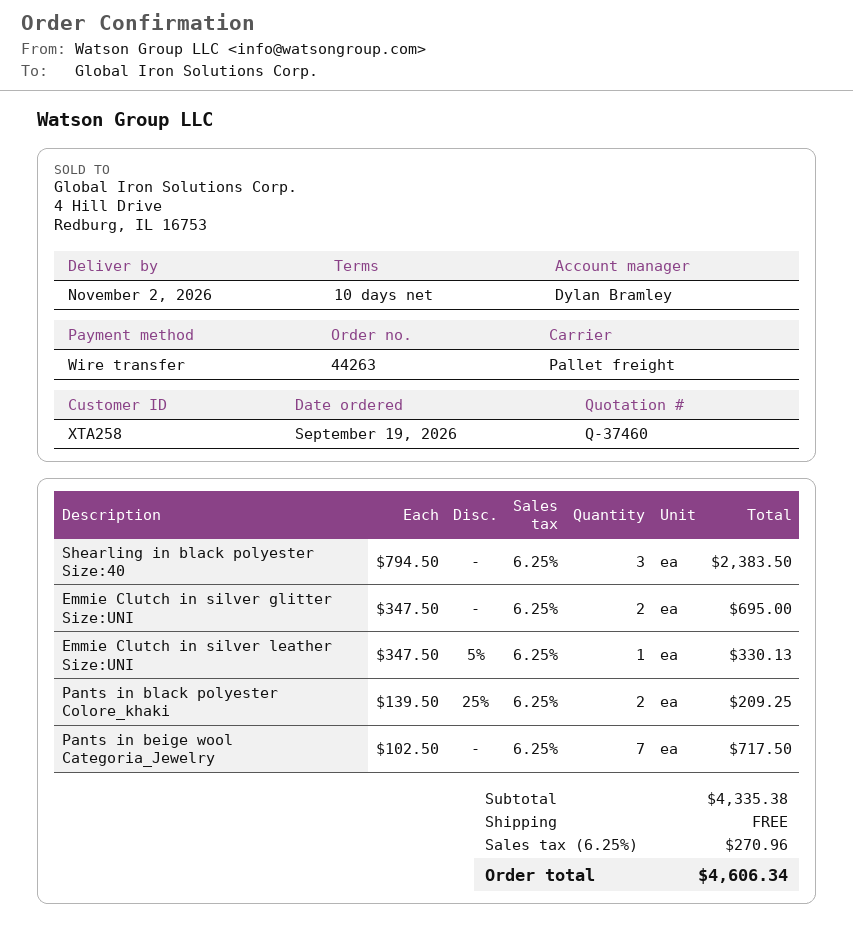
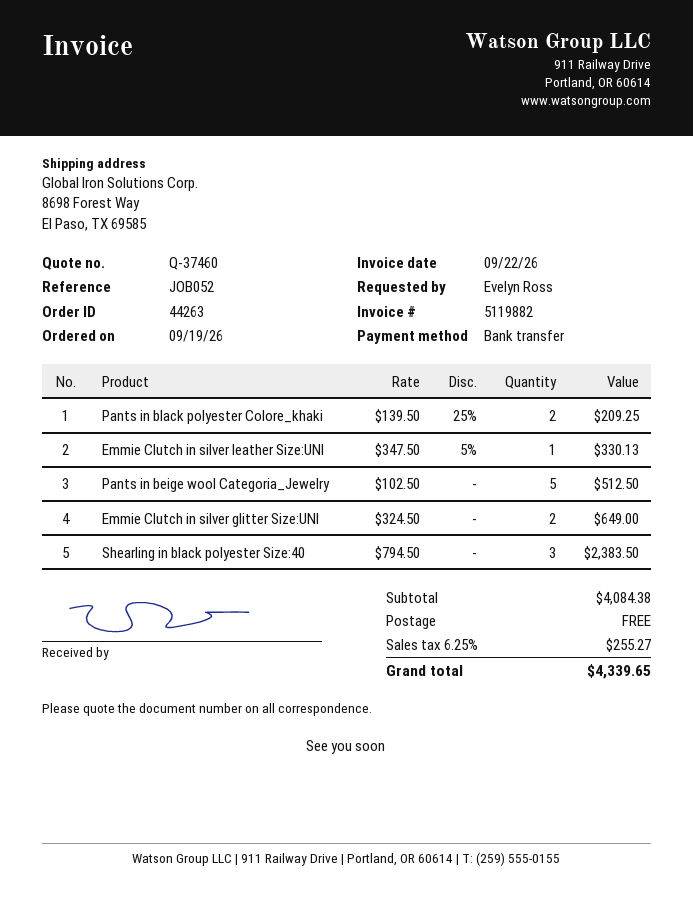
Emmie Clutch in silver glitter Size:UNI: 2 x 347.50 = 695.00 -> 2 x 324.50 = 649.00
Pants in beige wool Categoria_Jewelry: 7 x 102.50 = 717.50 -> 5 x 102.50 = 512.50
subtotal: 4335.38 -> 4084.38
tax: 6.25% = 270.96 -> 6.25% = 255.27
total: 4606.34 -> 4339.65

